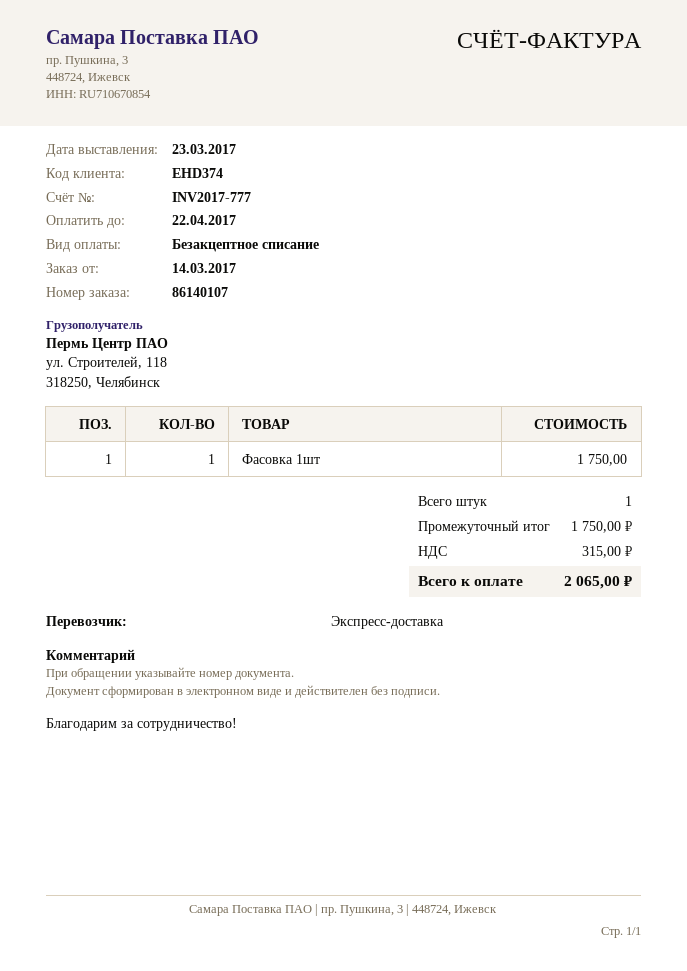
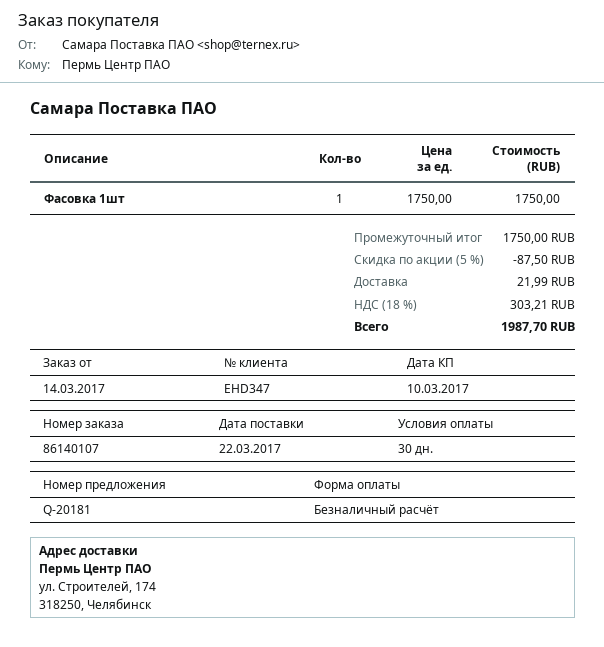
customer number: EHD374 -> EHD347
payment method: direct debit -> bank transfer
ship to: ул. Строителей, 118, 318250, Челябинск -> ул. Строителей, 174, 318250, Челябинск
discount: none -> 5% = 87.50
shipping: none -> 21.99
tax: 315.00 -> 303.21
total: 2065.00 -> 1987.70

